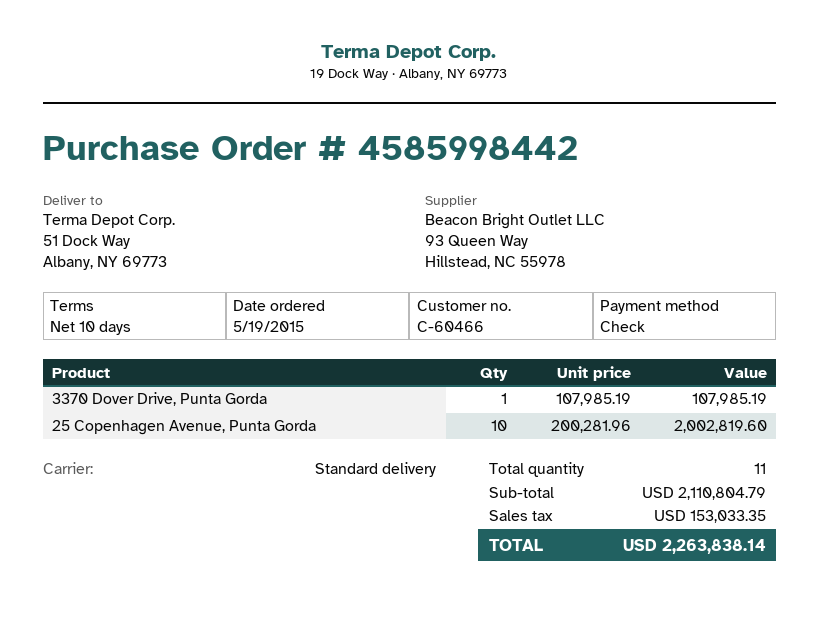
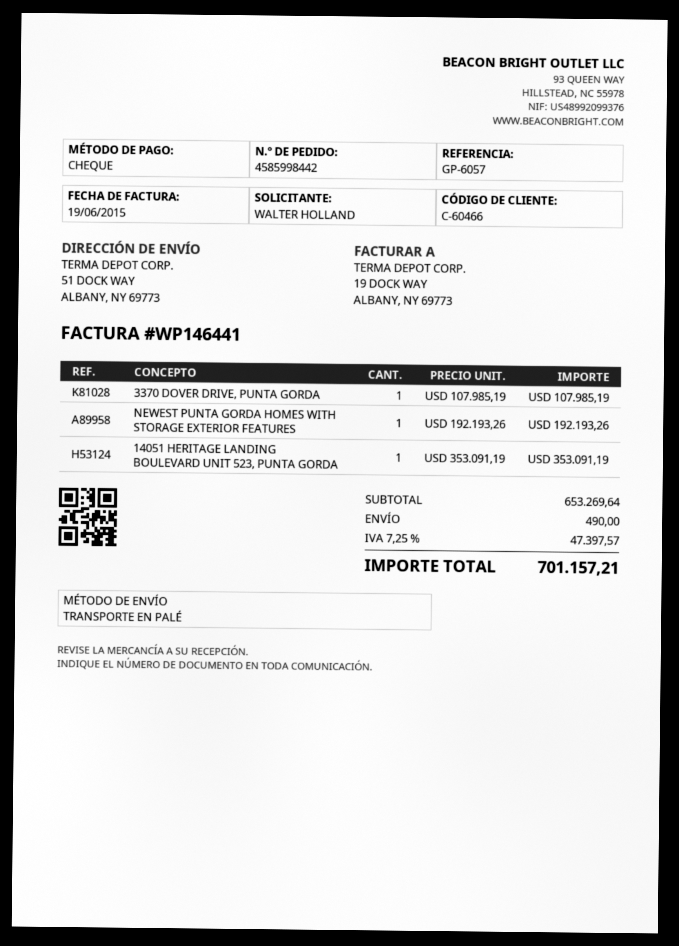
shipping method: standard -> pallet freight
25 Copenhagen Avenue, Punta Gorda: 10 x 200281.96 = 2002819.60 -> none
NEWEST PUNTA GORDA HOMES WITH STORAGE EXTERIOR FEATURES: none -> 1 x 192193.26 = 192193.26
14051 HERITAGE LANDING BOULEVARD UNIT 523, PUNTA GORDA: none -> 1 x 353091.19 = 353091.19
subtotal: 2110804.79 -> 653269.64
shipping: none -> 490.00
tax: 153033.35 -> 47397.57
total: 2263838.14 -> 701157.21

